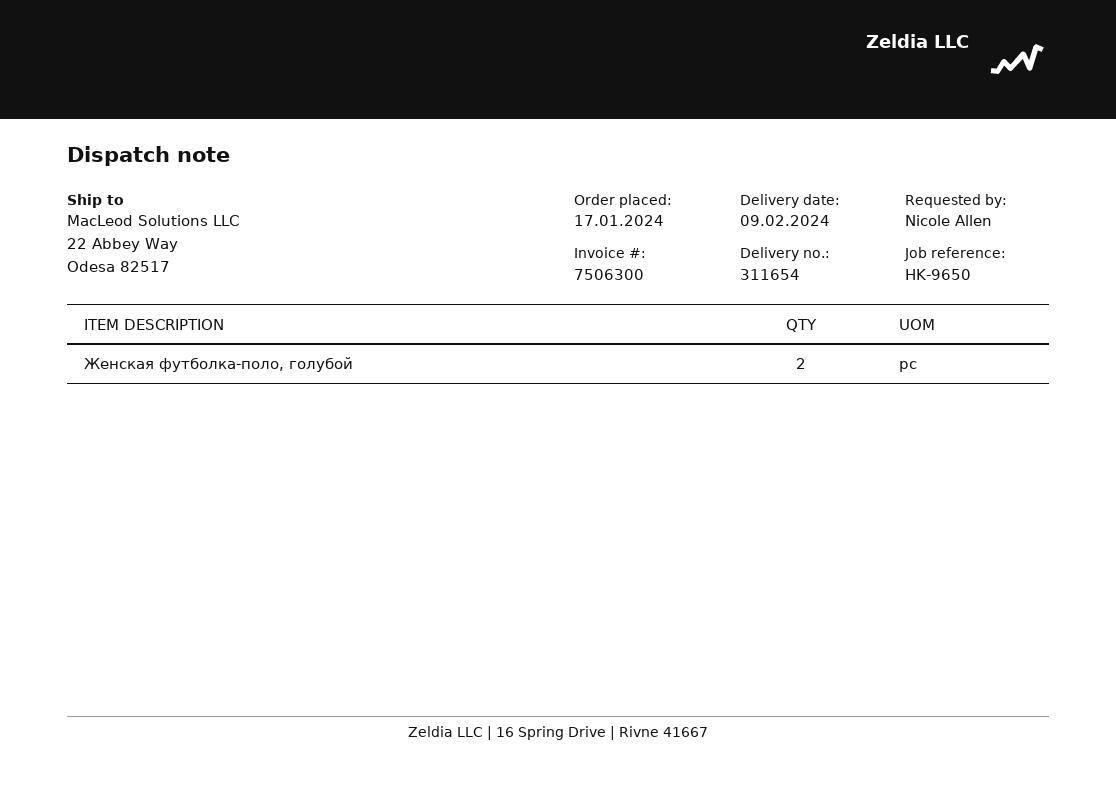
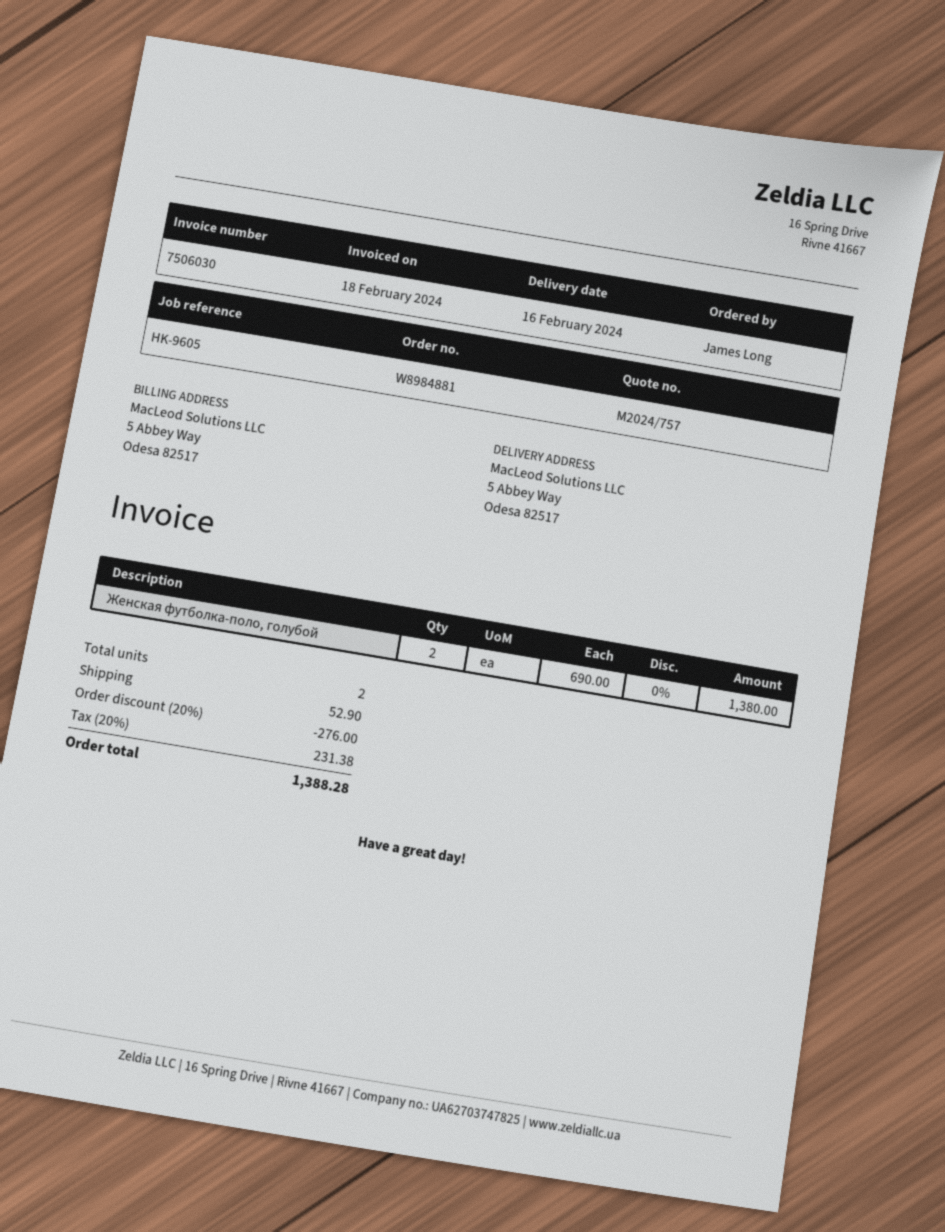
delivery date: 2024-02-09 -> 2024-02-16
invoice number: 7506300 -> 7506030
reference: HK-9650 -> HK-9605
ordered by: Nicole Allen -> James Long
ship to: 22 Abbey Way, Odesa 82517 -> 5 Abbey Way, Odesa 82517

